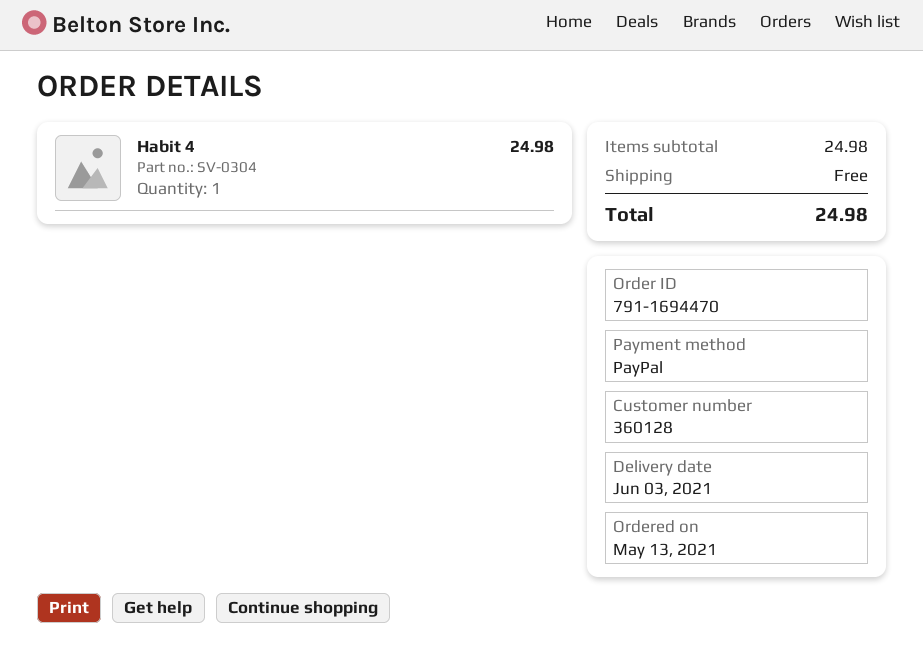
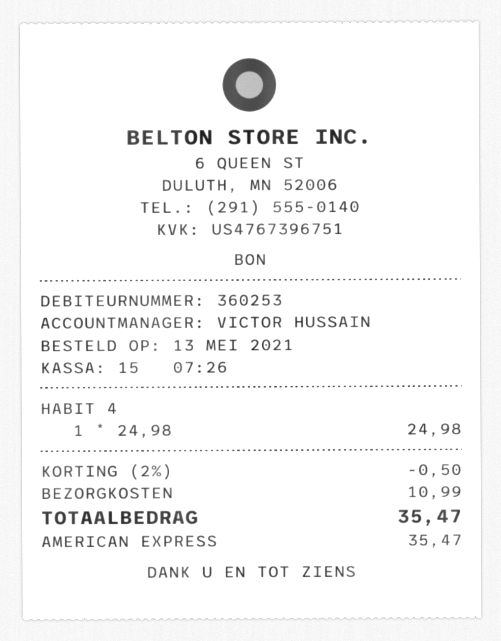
customer number: 360128 -> 360253
payment method: PayPal -> American Express
discount: none -> 2% = 0.50
shipping: 0.00 -> 10.99
total: 24.98 -> 35.47

